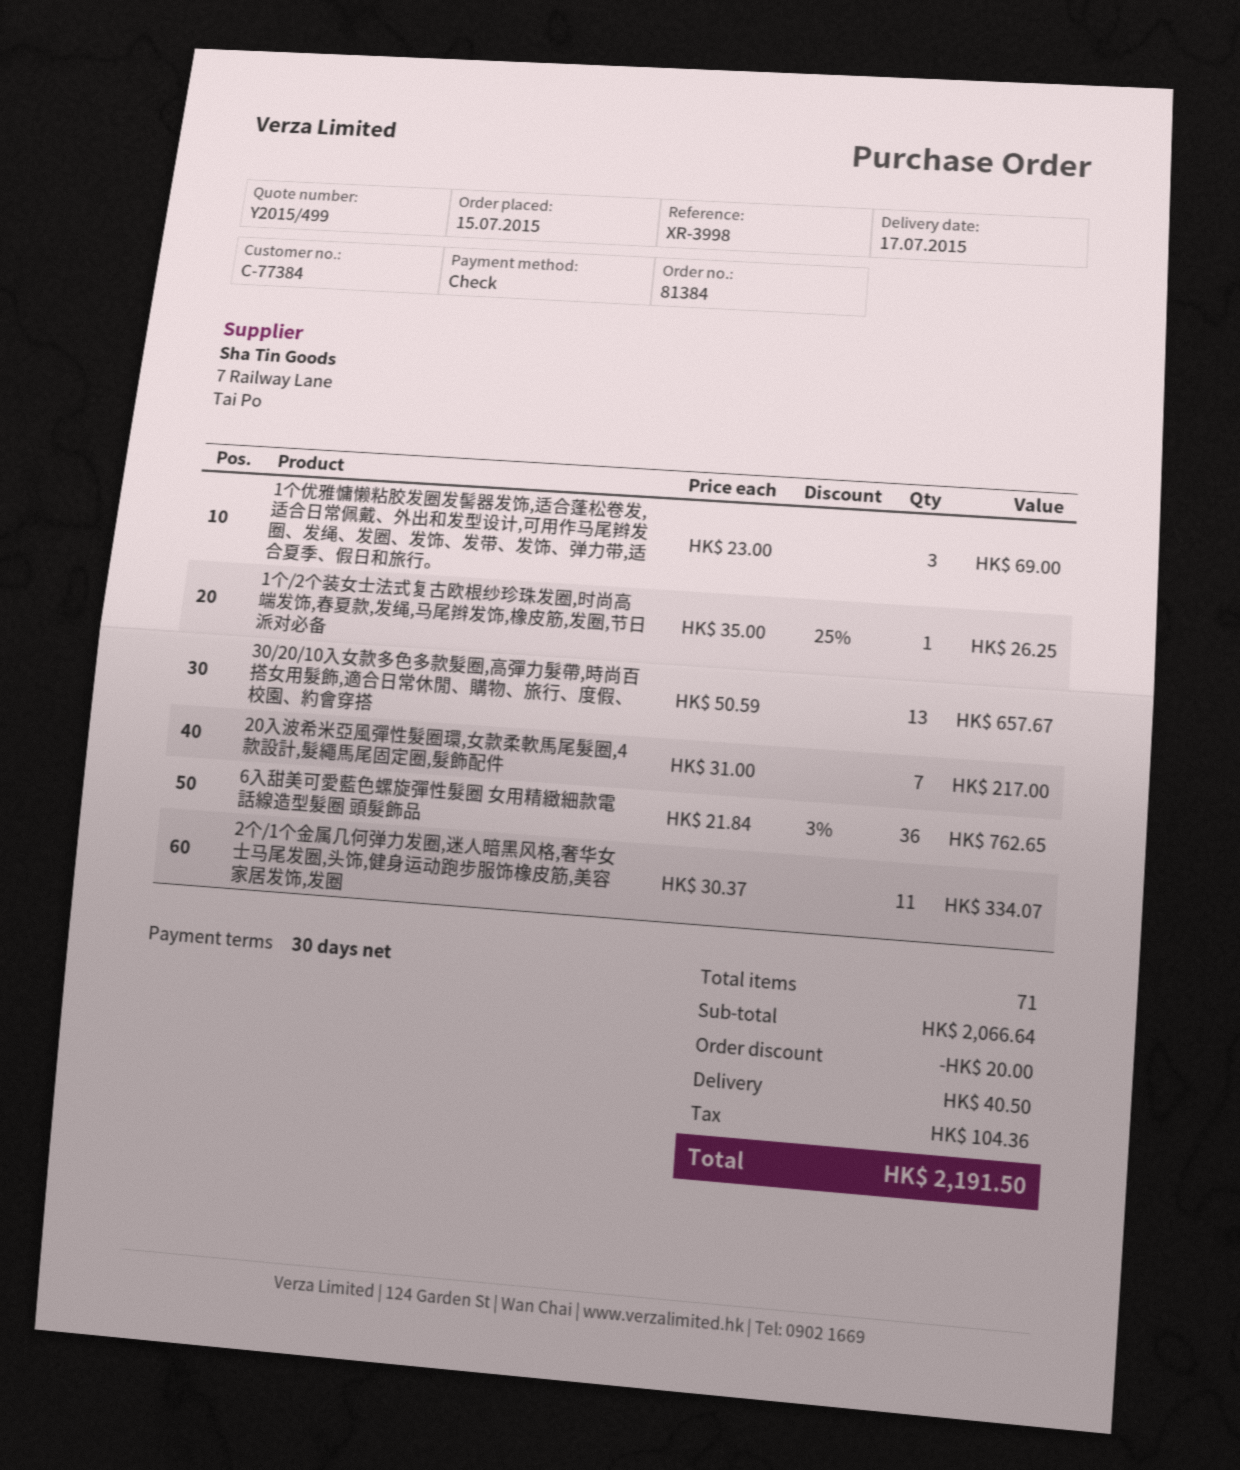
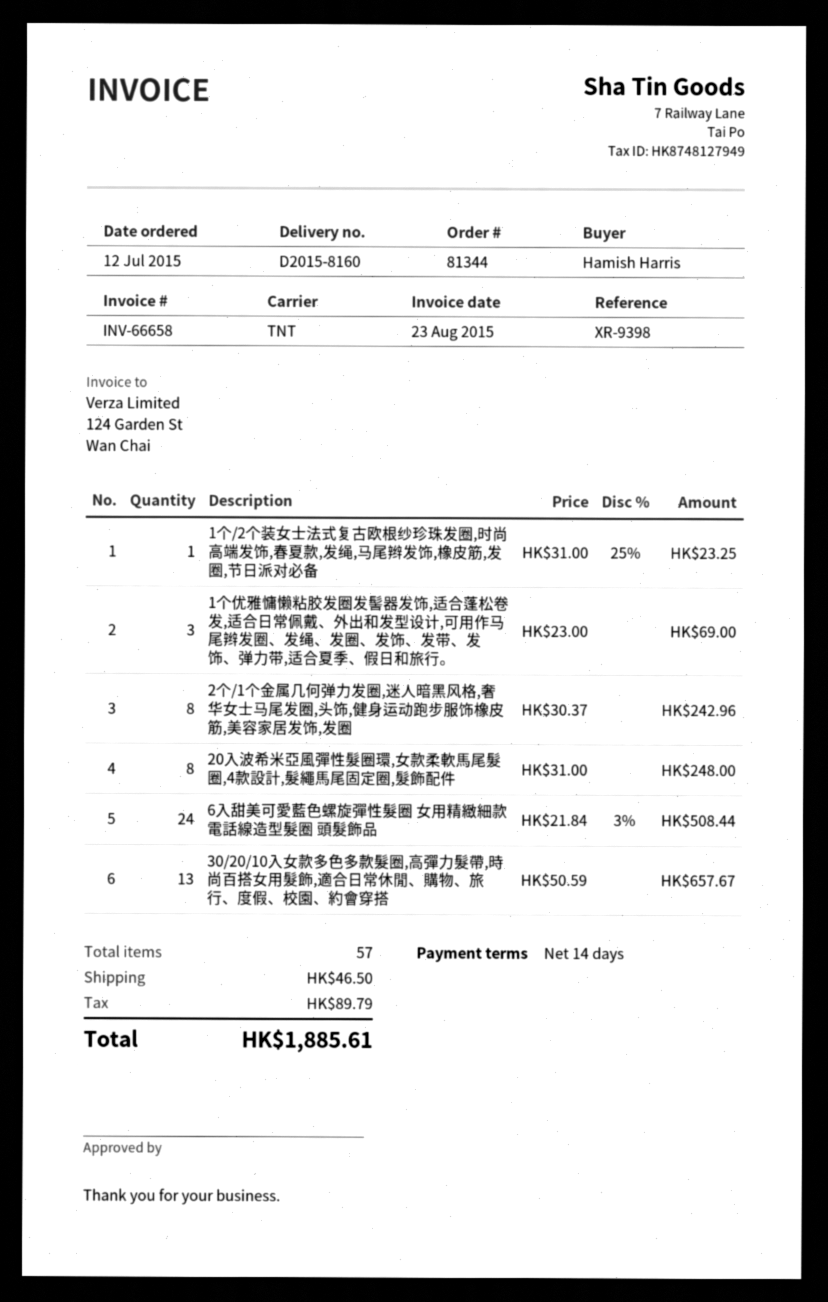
order number: 81384 -> 81344
order date: 2015-07-15 -> 2015-07-12
payment terms: 30 days -> 14 days
reference: XR-3998 -> XR-9398
1个/2个装女士法式复古欧根纱珍珠发圈,时尚高端发饰,春夏款,发绳,马尾辫发饰,橡皮筋,发圈,节日派对必备: 1 x 35.00 - 25% = 26.25 -> 1 x 31.00 - 25% = 23.25
20入波希米亞風彈性髮圈環,女款柔軟馬尾髮圈,4款設計,髮繩馬尾固定圈,髮飾配件: 7 x 31.00 = 217.00 -> 8 x 31.00 = 248.00
6入甜美可愛藍色螺旋彈性髮圈 女用精緻細款電話線造型髮圈 頭髮飾品: 36 x 21.84 - 3% = 762.65 -> 24 x 21.84 - 3% = 508.44
2个/1个金属几何弹力发圈,迷人暗黑风格,奢华女士马尾发圈,头饰,健身运动跑步服饰橡皮筋,美容家居发饰,发圈: 11 x 30.37 = 334.07 -> 8 x 30.37 = 242.96
total quantity: 71 -> 57
discount: 20.00 -> none
shipping: 40.50 -> 46.50
tax: 104.36 -> 89.79
total: 2191.50 -> 1885.61

